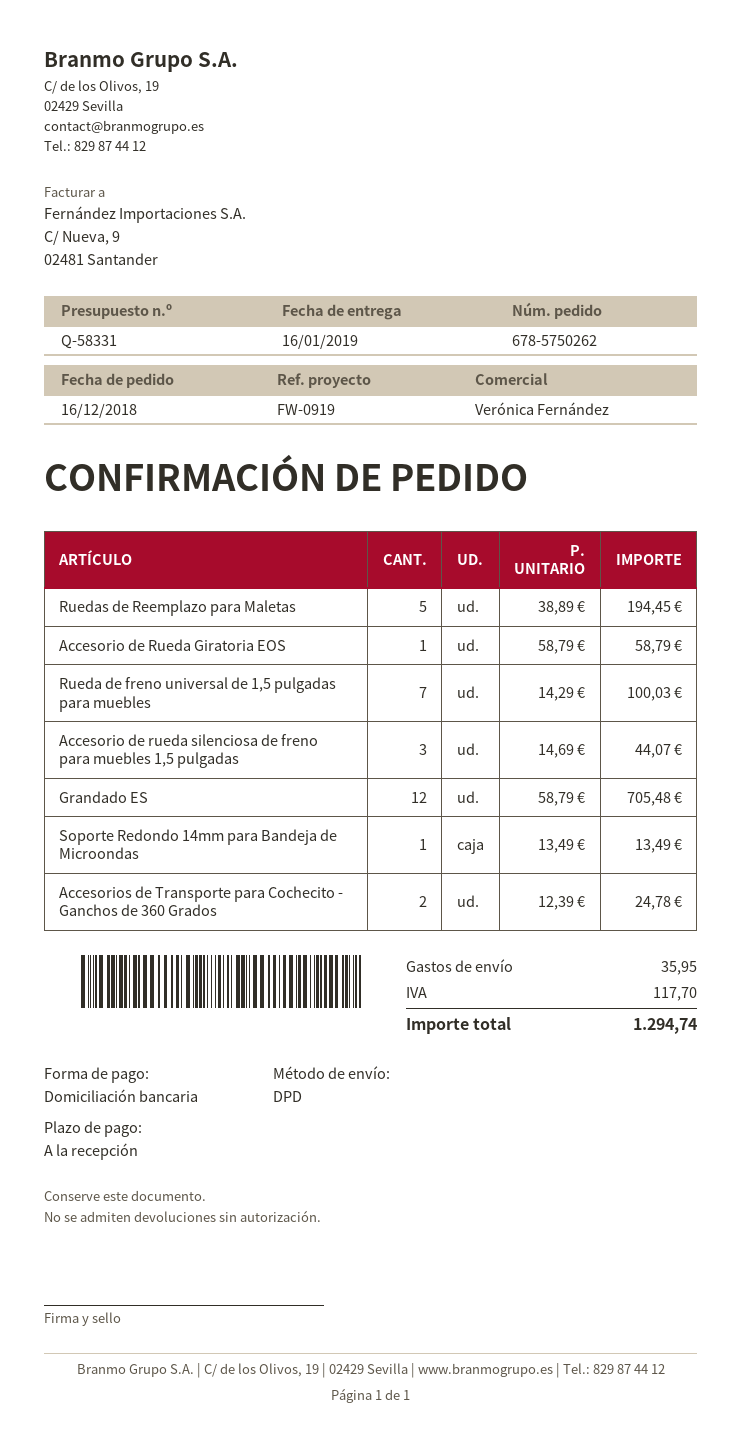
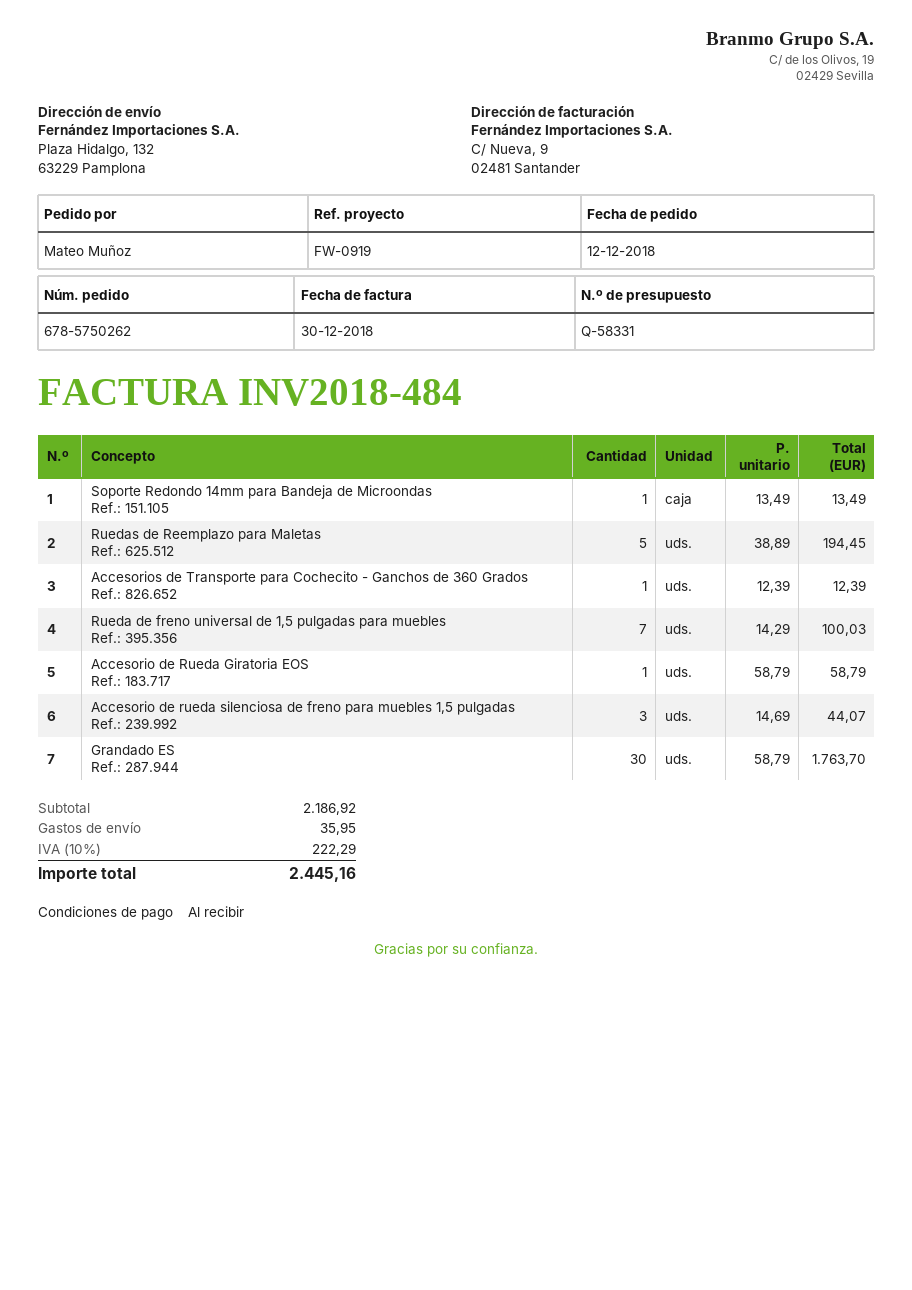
order date: 2018-12-16 -> 2018-12-12
Grandado ES: 12 x 58.79 = 705.48 -> 30 x 58.79 = 1763.70
Accesorios de Transporte para Cochecito - Ganchos de 360 Grados: 2 x 12.39 = 24.78 -> 1 x 12.39 = 12.39
tax: 117.70 -> 222.29
total: 1294.74 -> 2445.16

